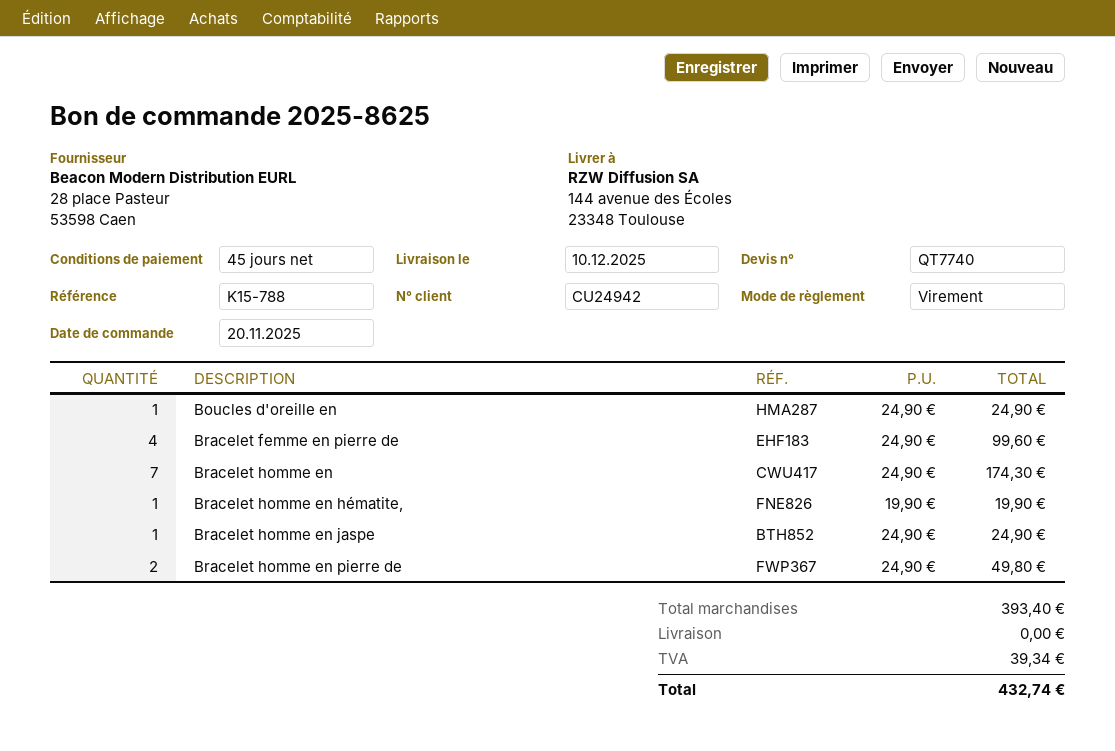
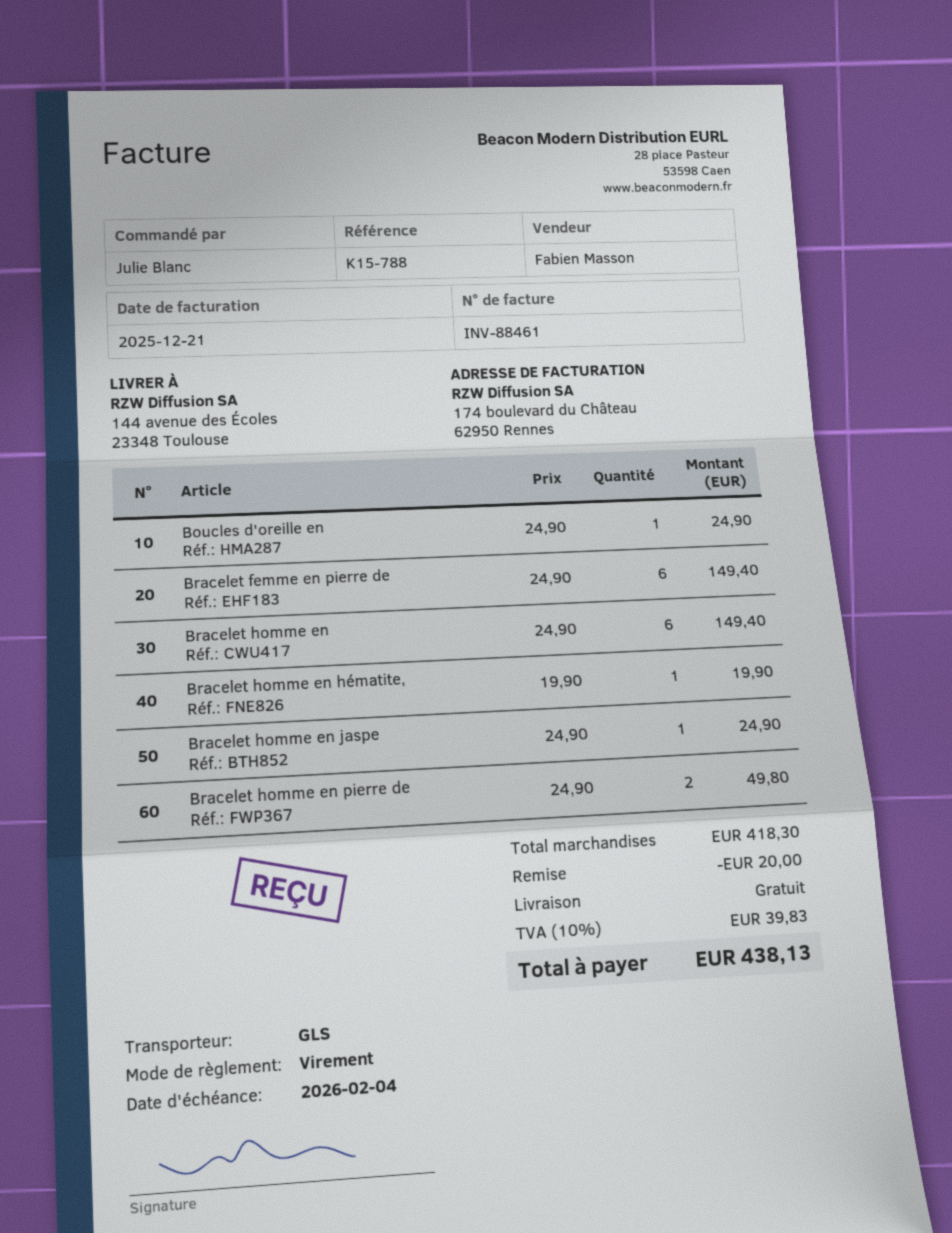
Bracelet femme en pierre de: 4 x 24.90 = 99.60 -> 6 x 24.90 = 149.40
Bracelet homme en: 7 x 24.90 = 174.30 -> 6 x 24.90 = 149.40
subtotal: 393.40 -> 418.30
discount: none -> 20.00
tax: 39.34 -> 39.83
total: 432.74 -> 438.13

